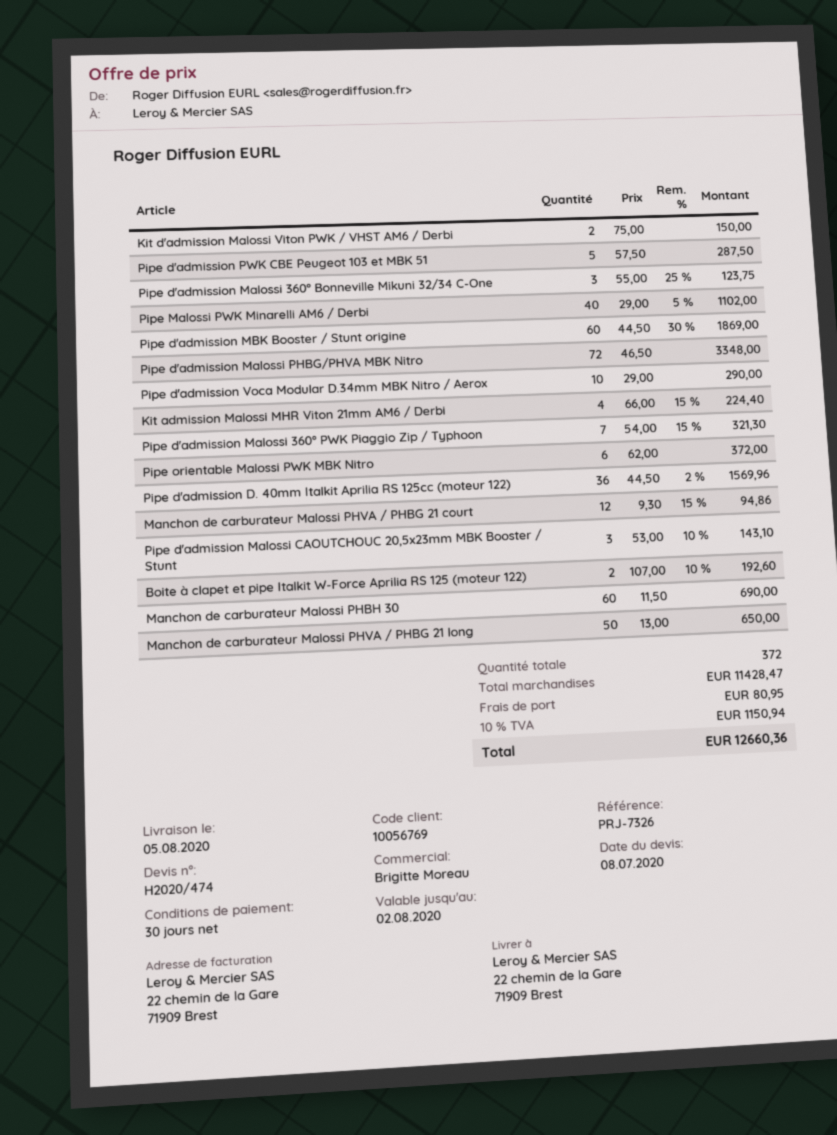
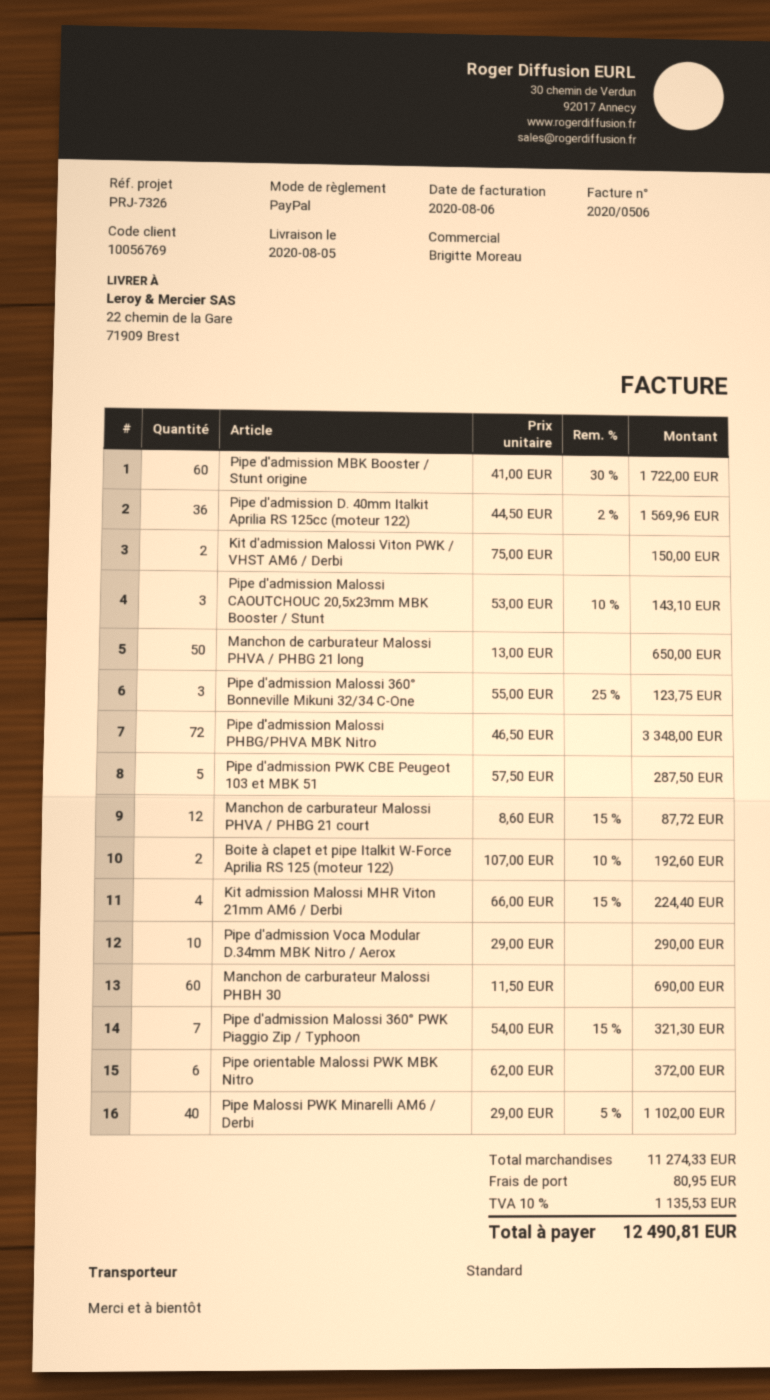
Pipe d'admission MBK Booster / Stunt origine: 60 x 44.50 - 30% = 1869.00 -> 60 x 41.00 - 30% = 1722.00
Manchon de carburateur Malossi PHVA / PHBG 21 court: 12 x 9.30 - 15% = 94.86 -> 12 x 8.60 - 15% = 87.72
subtotal: 11428.47 -> 11274.33
tax: 10% = 1150.94 -> 10% = 1135.53
total: 12660.36 -> 12490.81

